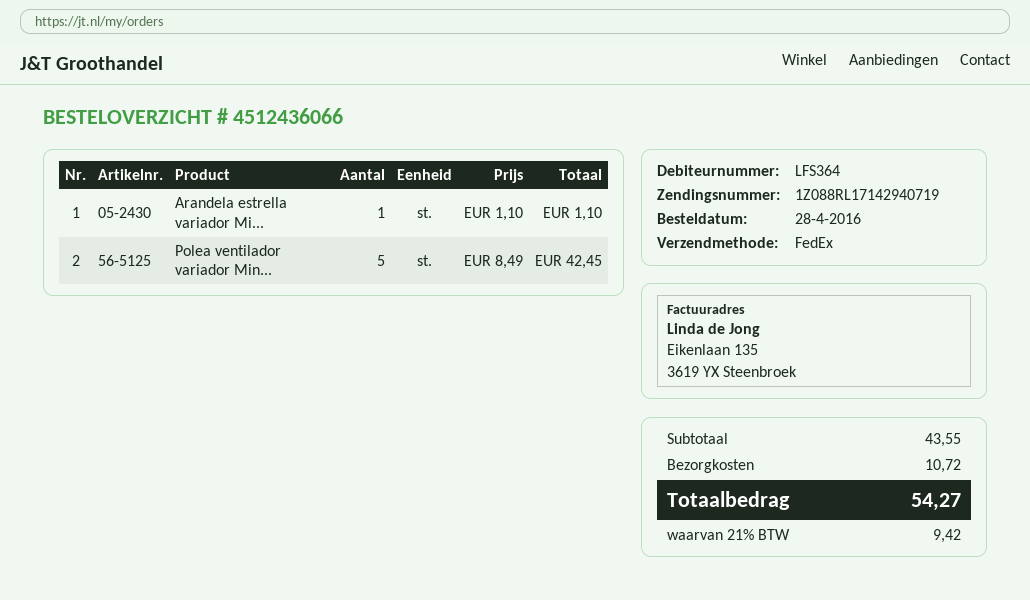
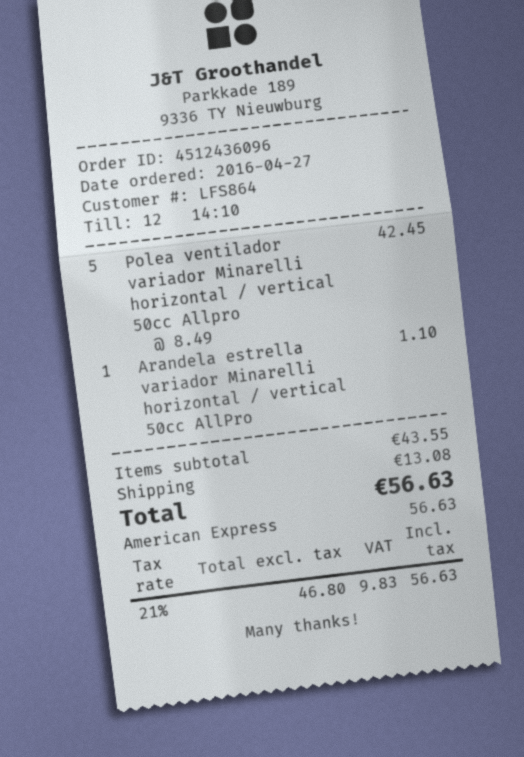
order number: 4512436066 -> 4512436096
order date: 2016-04-28 -> 2016-04-27
customer number: LFS364 -> LFS864
shipping: 10.72 -> 13.08
tax: 21% = 9.42 -> 21% = 9.83
total: 54.27 -> 56.63

